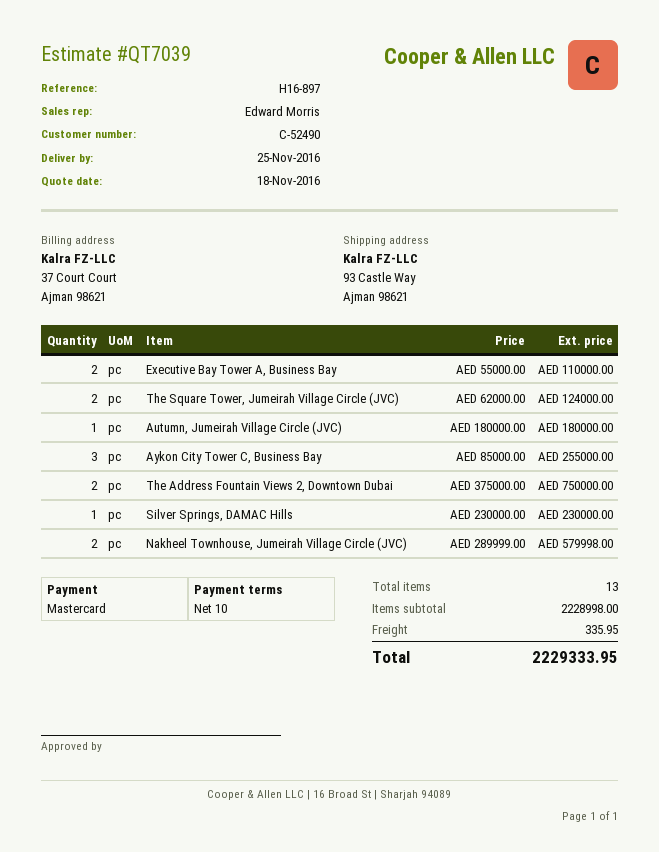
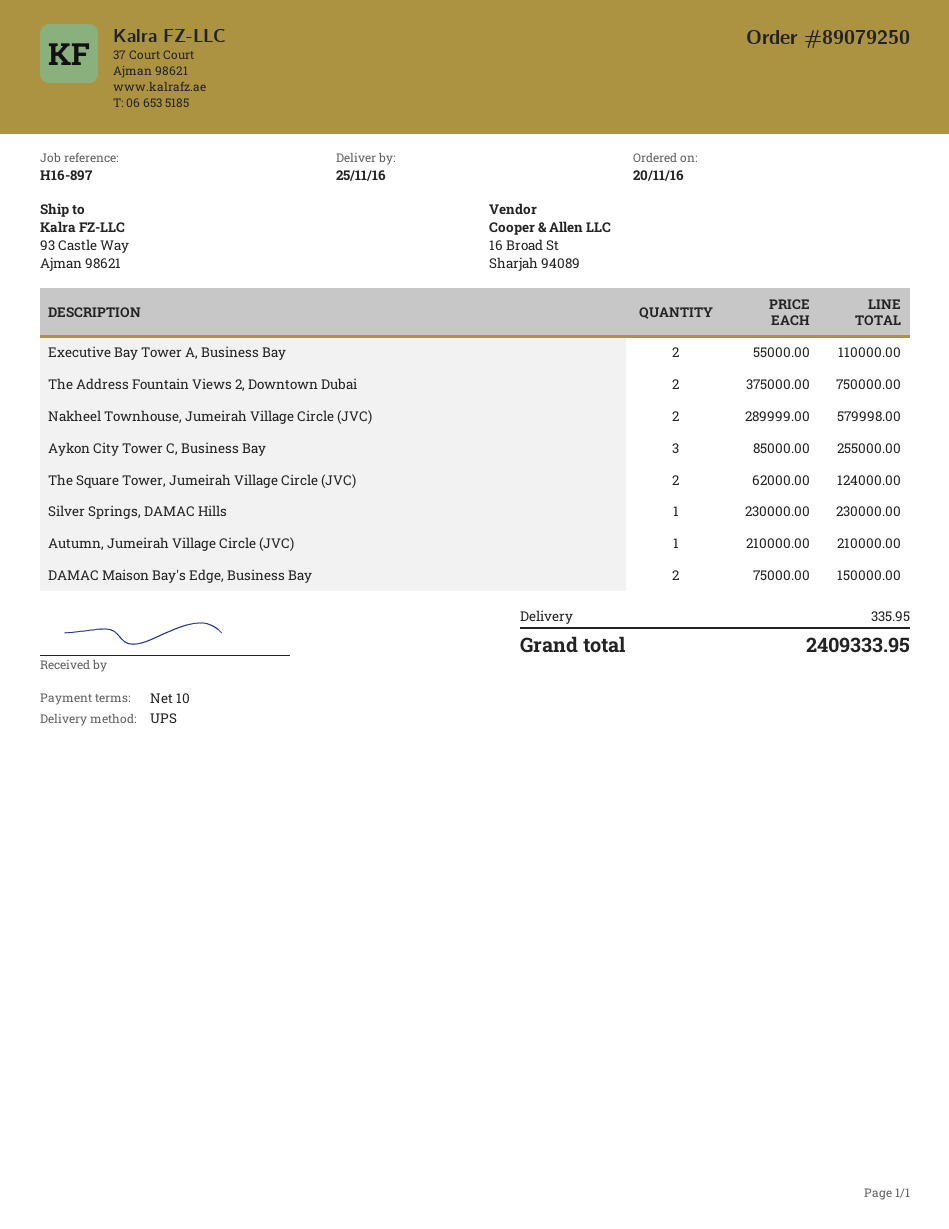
Autumn, Jumeirah Village Circle (JVC): 1 x 180000.00 = 180000.00 -> 1 x 210000.00 = 210000.00
DAMAC Maison Bay's Edge, Business Bay: none -> 2 x 75000.00 = 150000.00
total: 2229333.95 -> 2409333.95

